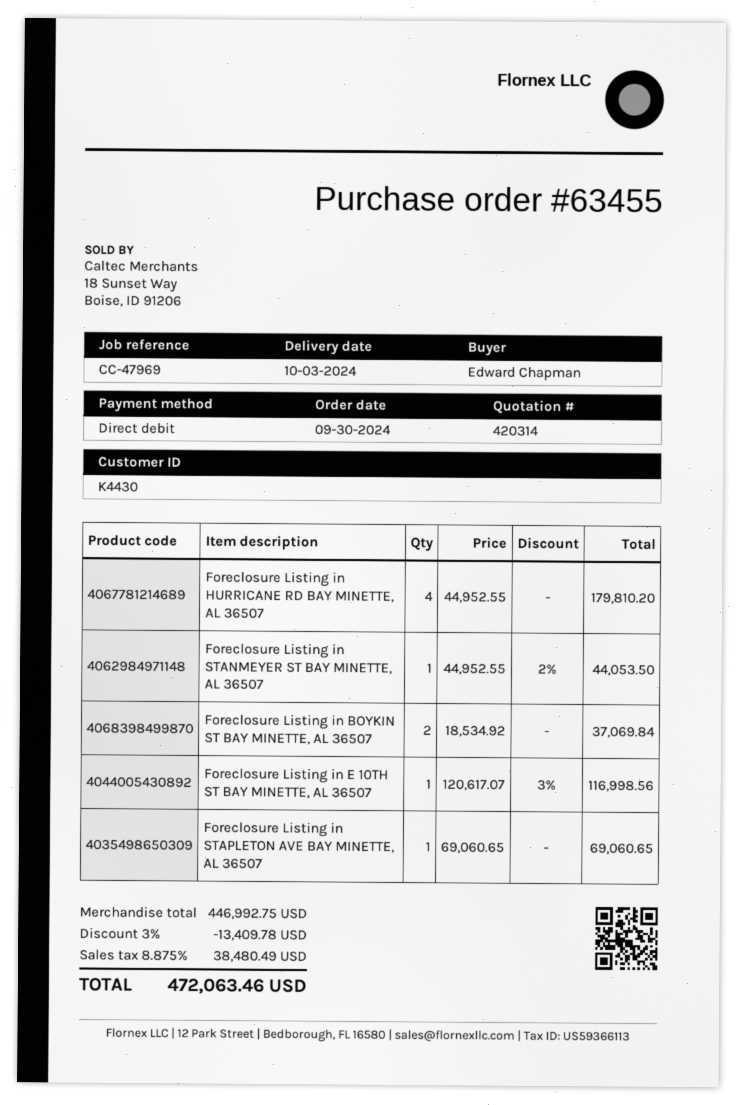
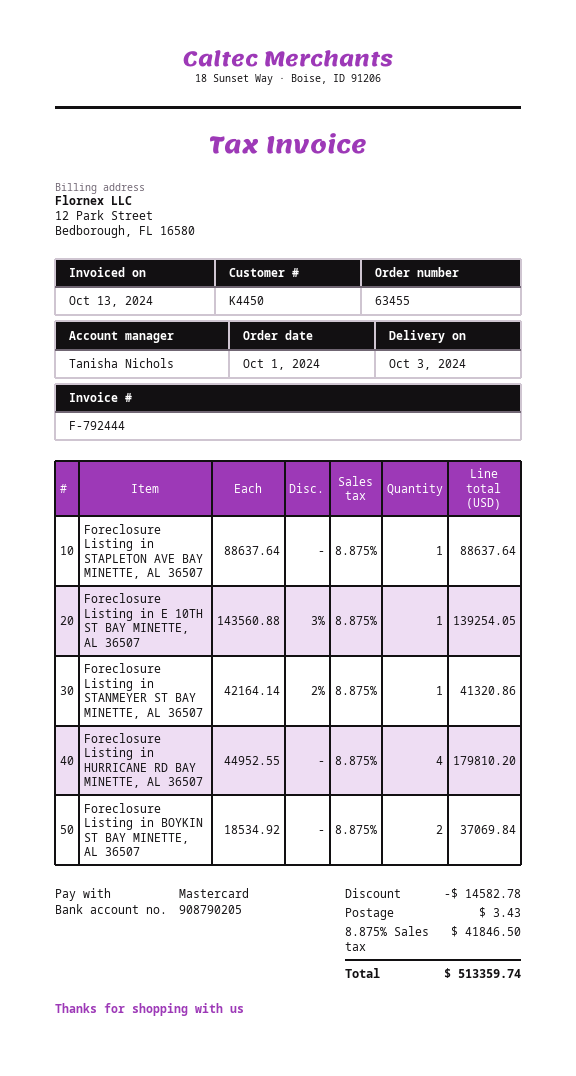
order date: 2024-09-30 -> 2024-10-01
customer number: K4430 -> K4450
payment method: direct debit -> Mastercard
Foreclosure Listing in STANMEYER ST BAY MINETTE, AL 36507: 1 x 44952.55 - 2% = 44053.50 -> 1 x 42164.14 - 2% = 41320.86
Foreclosure Listing in E 10TH ST BAY MINETTE, AL 36507: 1 x 120617.07 - 3% = 116998.56 -> 1 x 143560.88 - 3% = 139254.05
Foreclosure Listing in STAPLETON AVE BAY MINETTE, AL 36507: 1 x 69060.65 = 69060.65 -> 1 x 88637.64 = 88637.64
discount: 13409.78 -> 14582.78
shipping: none -> 3.43
tax: 8.875% = 38480.49 -> 8.875% = 41846.50
total: 472063.46 -> 513359.74

